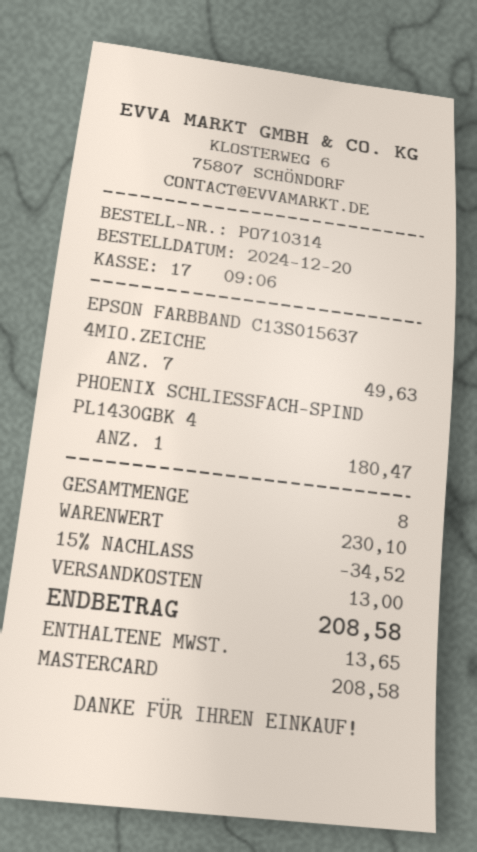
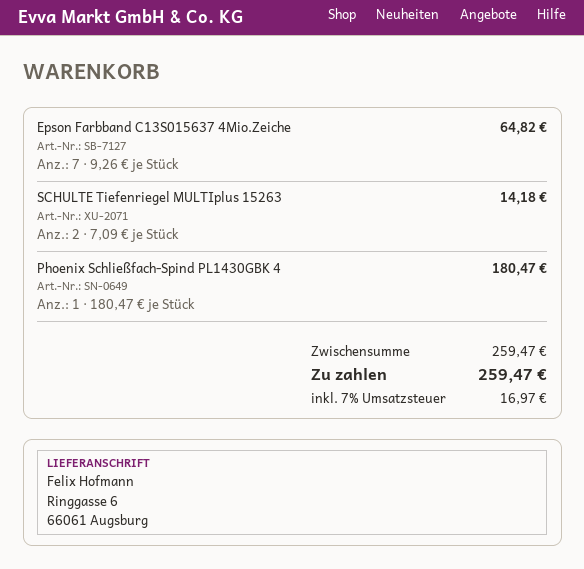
EPSON FARBBAND C13S015637 4MIO.ZEICHE: 7 for 49.63 -> 7 for 64.82
SCHULTE Tiefenriegel MULTIplus 15263: none -> 2 for 14.18
subtotal: 230.10 -> 259.47
discount: 15% = 34.52 -> none
shipping: 13.00 -> none
tax: 13.65 -> 16.97
total: 208.58 -> 259.47

